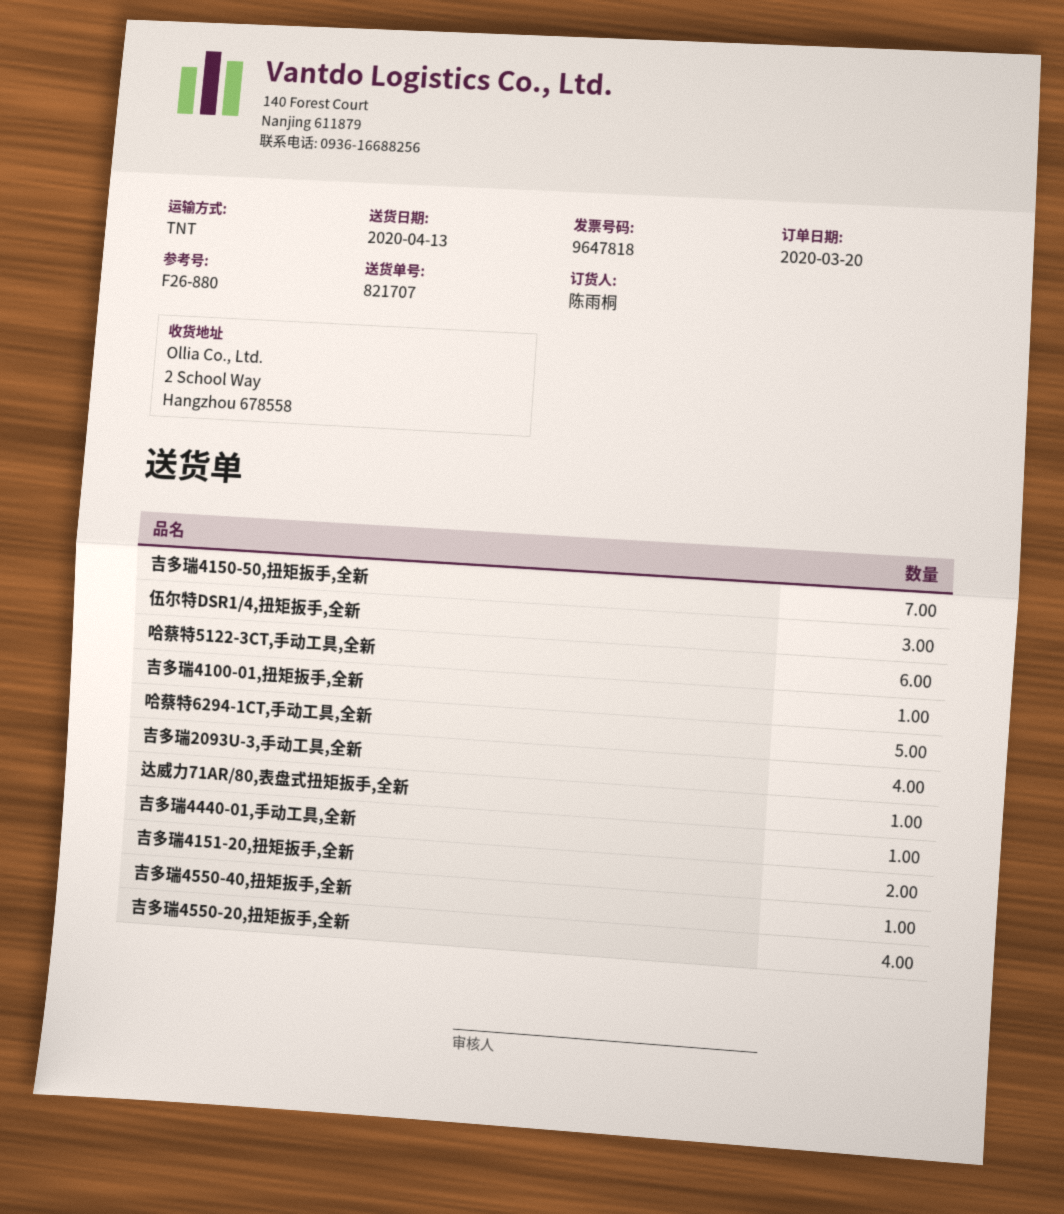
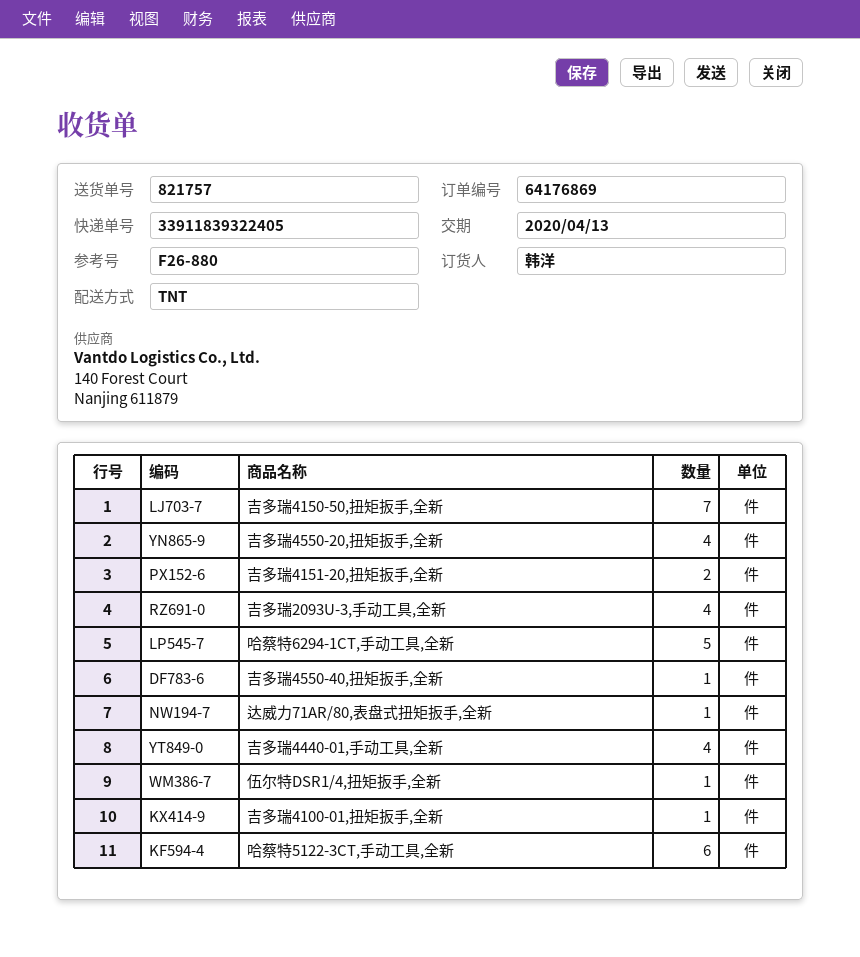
delivery note number: 821707 -> 821757
ordered by: 陈雨桐 -> 韩洋
伍尔特DSR1/4,扭矩扳手,全新: 3 -> 1
吉多瑞4440-01,手动工具,全新: 1 -> 4

